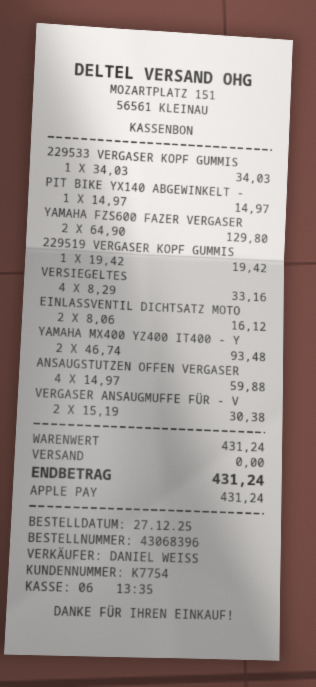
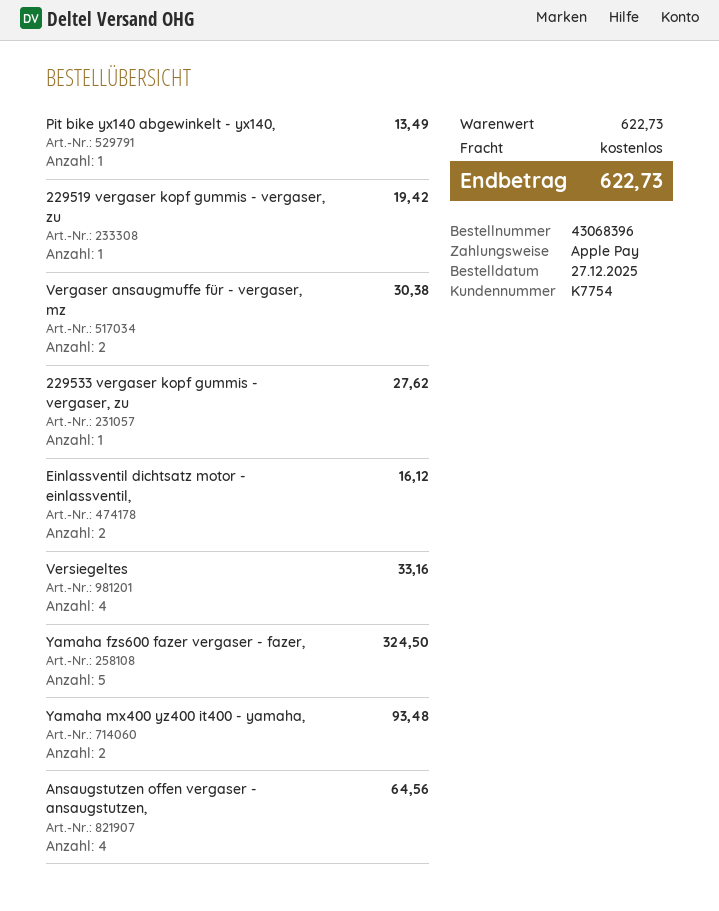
229533 VERGASER KOPF GUMMIS: 1 for 34.03 -> 1 for 27.62
PIT BIKE YX140 ABGEWINKELT -: 1 for 14.97 -> 1 for 13.49
YAMAHA FZS600 FAZER VERGASER: 2 for 129.80 -> 5 for 324.50
ANSAUGSTUTZEN OFFEN VERGASER: 4 for 59.88 -> 4 for 64.56
subtotal: 431.24 -> 622.73
total: 431.24 -> 622.73

